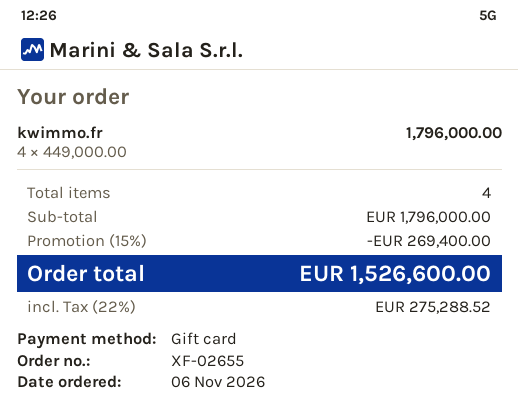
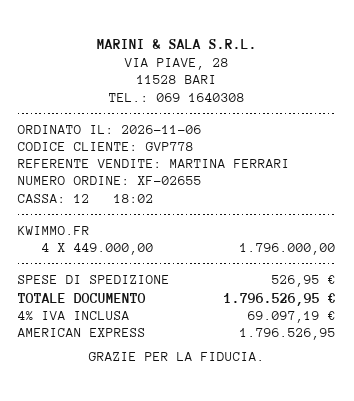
payment method: gift card -> American Express
discount: 15% = 269400.00 -> none
shipping: none -> 526.95
tax: 22% = 275288.52 -> 4% = 69097.19
total: 1526600.00 -> 1796526.95

